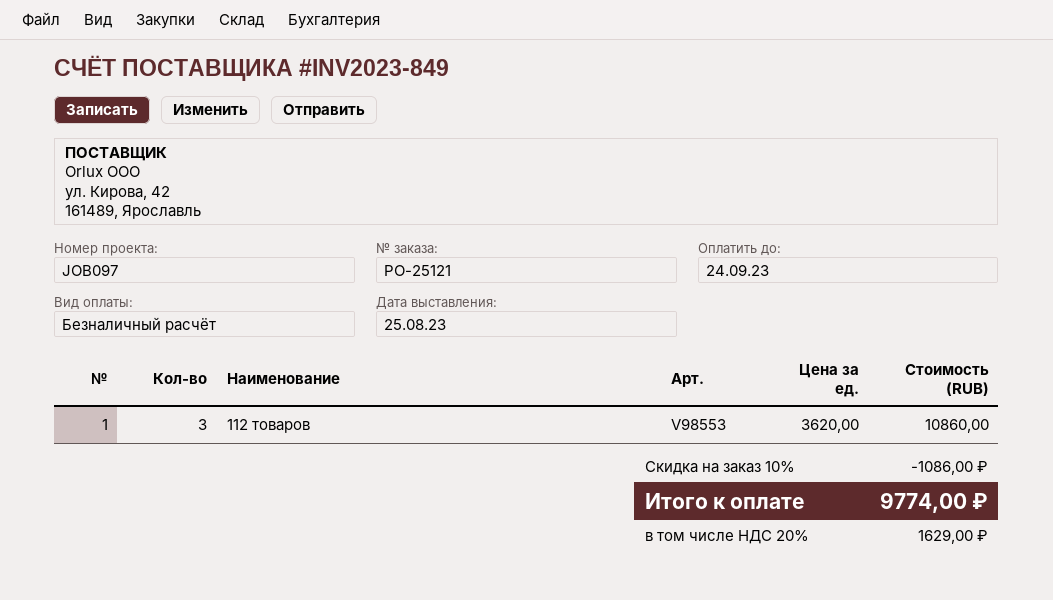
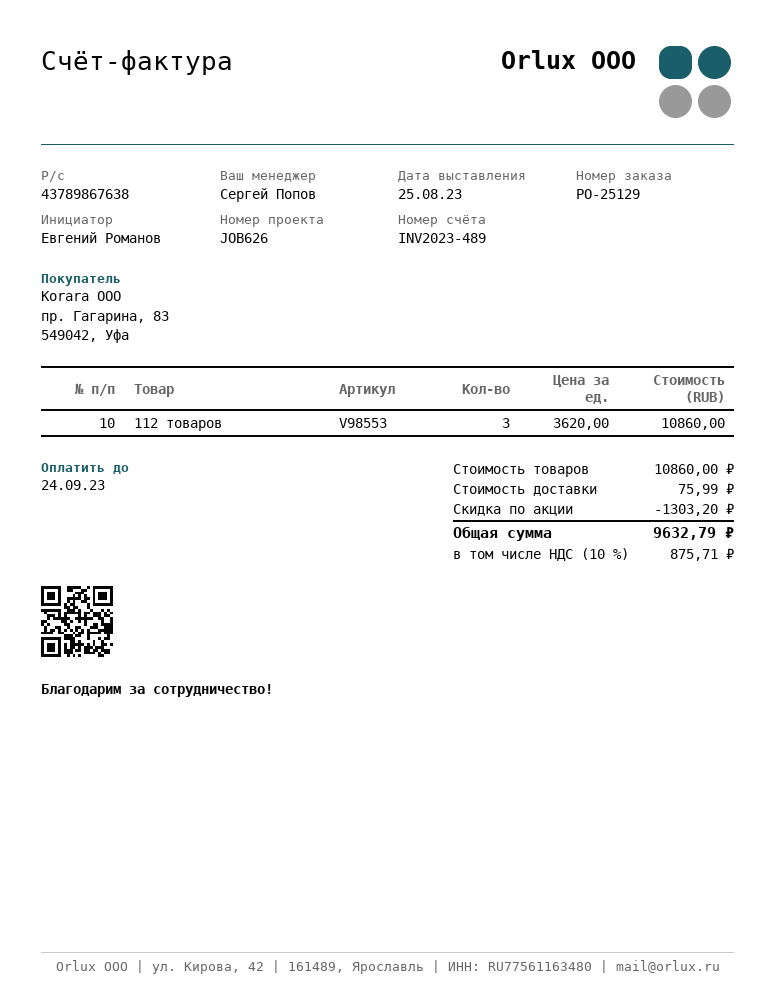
order number: PO-25121 -> PO-25129
invoice number: INV2023-849 -> INV2023-489
reference: JOB097 -> JOB626
discount: 1086.00 -> 1303.20
shipping: none -> 75.99
tax: 20% = 1629.00 -> 10% = 875.71
total: 9774.00 -> 9632.79

